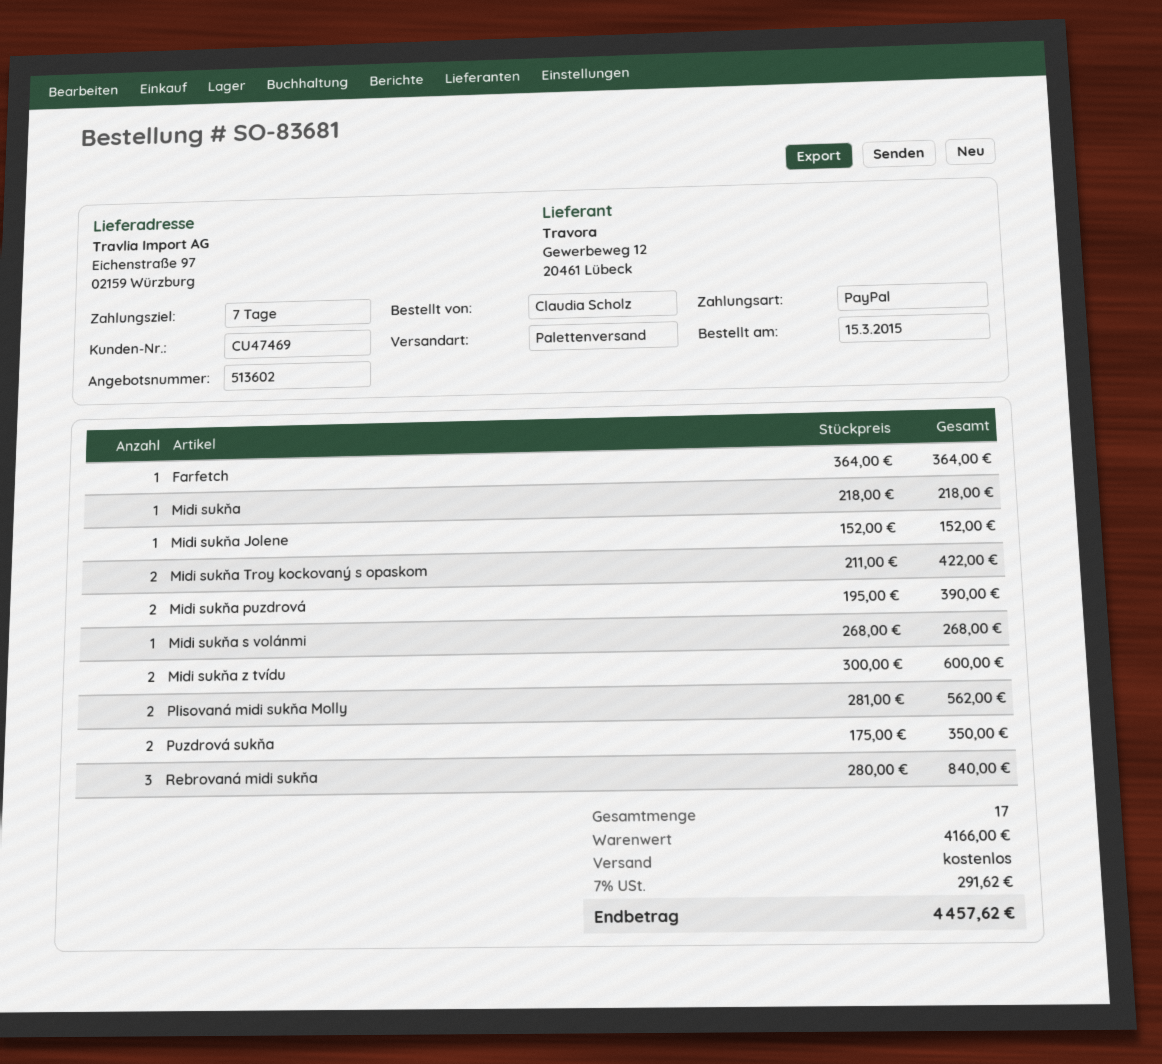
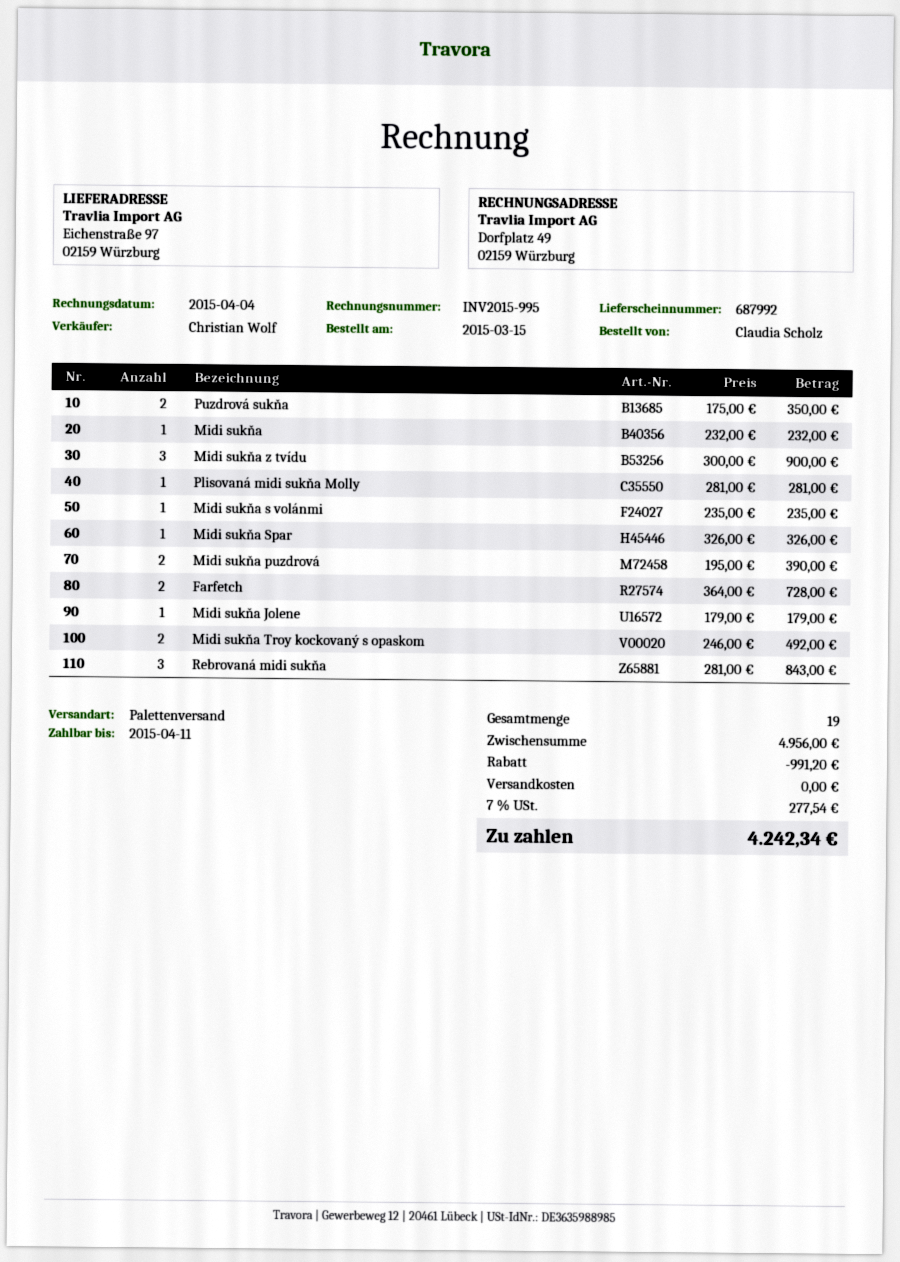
Farfetch: 1 x 364.00 = 364.00 -> 2 x 364.00 = 728.00
Midi sukňa: 1 x 218.00 = 218.00 -> 1 x 232.00 = 232.00
Midi sukňa Jolene: 1 x 152.00 = 152.00 -> 1 x 179.00 = 179.00
Midi sukňa Troy kockovaný s opaskom: 2 x 211.00 = 422.00 -> 2 x 246.00 = 492.00
Midi sukňa s volánmi: 1 x 268.00 = 268.00 -> 1 x 235.00 = 235.00
Midi sukňa z tvídu: 2 x 300.00 = 600.00 -> 3 x 300.00 = 900.00
Plisovaná midi sukňa Molly: 2 x 281.00 = 562.00 -> 1 x 281.00 = 281.00
Rebrovaná midi sukňa: 3 x 280.00 = 840.00 -> 3 x 281.00 = 843.00
Midi sukňa Spar: none -> 1 x 326.00 = 326.00
total quantity: 17 -> 19
subtotal: 4166.00 -> 4956.00
discount: none -> 991.20
tax: 7% = 291.62 -> 7% = 277.54
total: 4457.62 -> 4242.34

